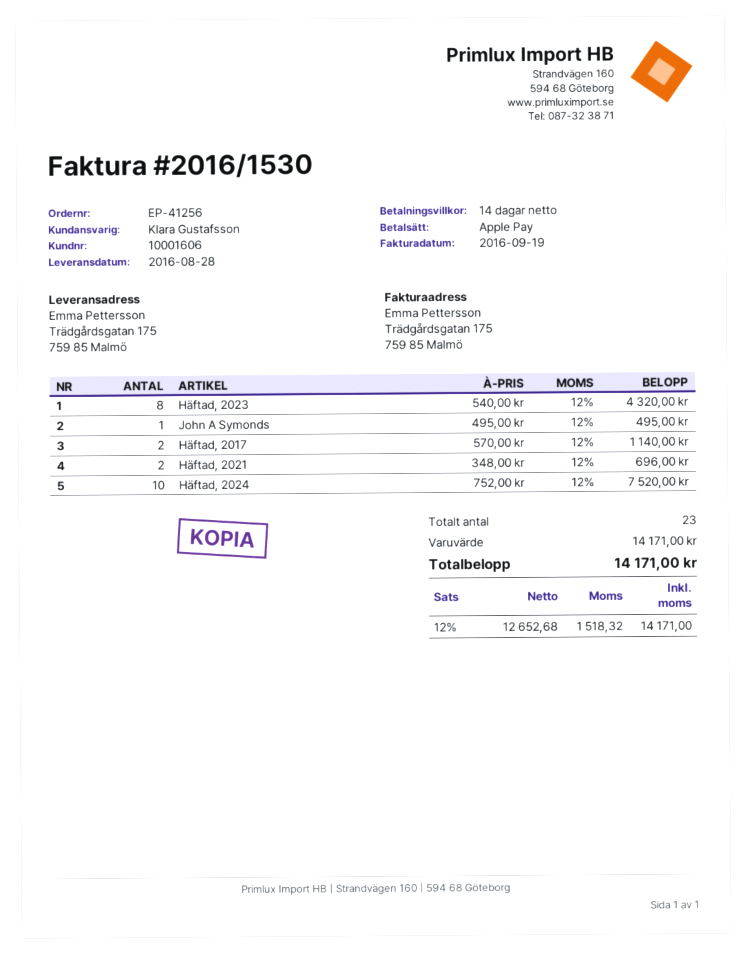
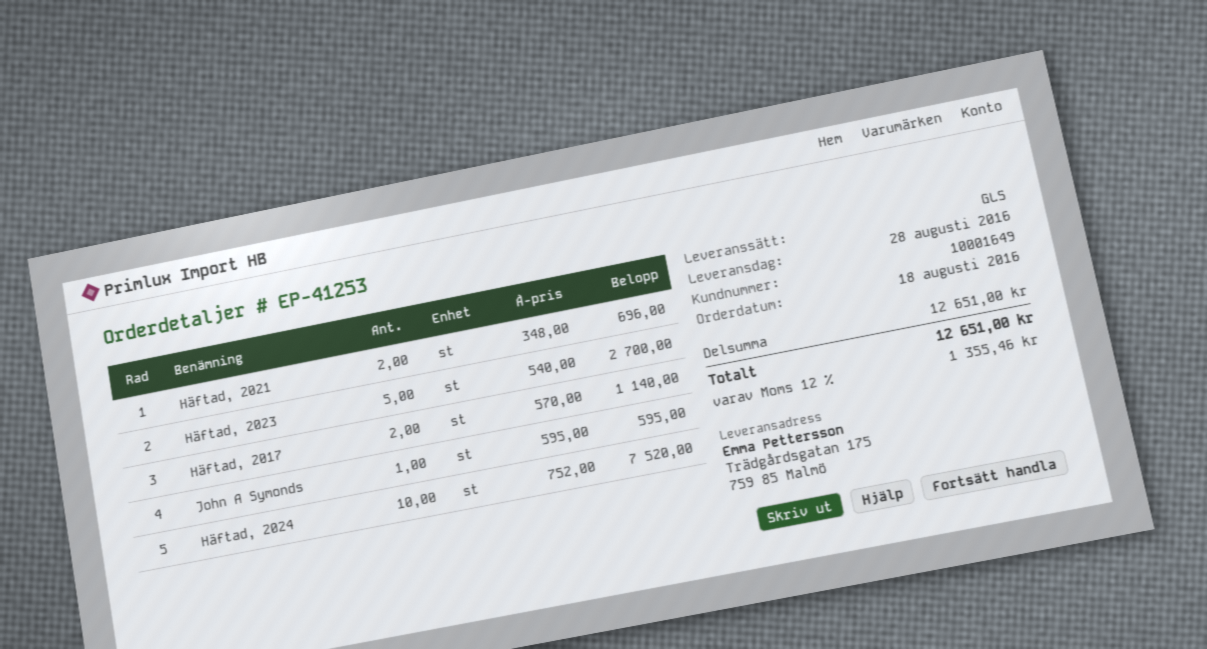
order number: EP-41256 -> EP-41253
customer number: 10001606 -> 10001649
Häftad, 2023: 8 x 540.00 = 4320.00 -> 5 x 540.00 = 2700.00
John A Symonds: 1 x 495.00 = 495.00 -> 1 x 595.00 = 595.00
subtotal: 14171.00 -> 12651.00
tax: 12% = 1518.32 -> 12% = 1355.46
total: 14171.00 -> 12651.00

